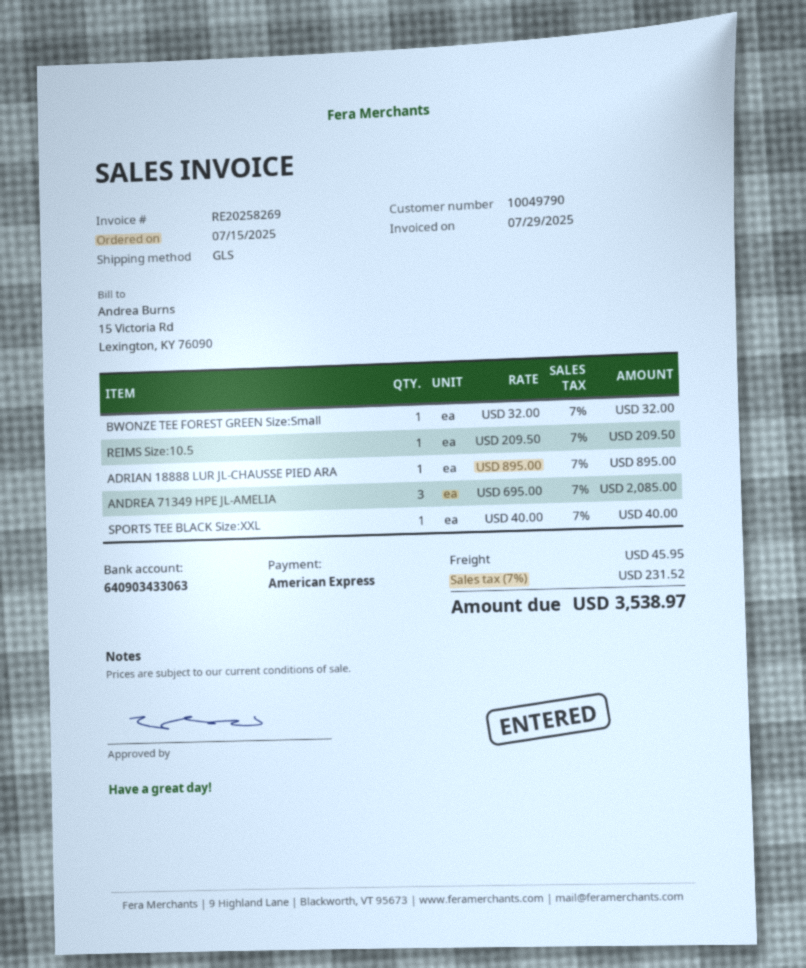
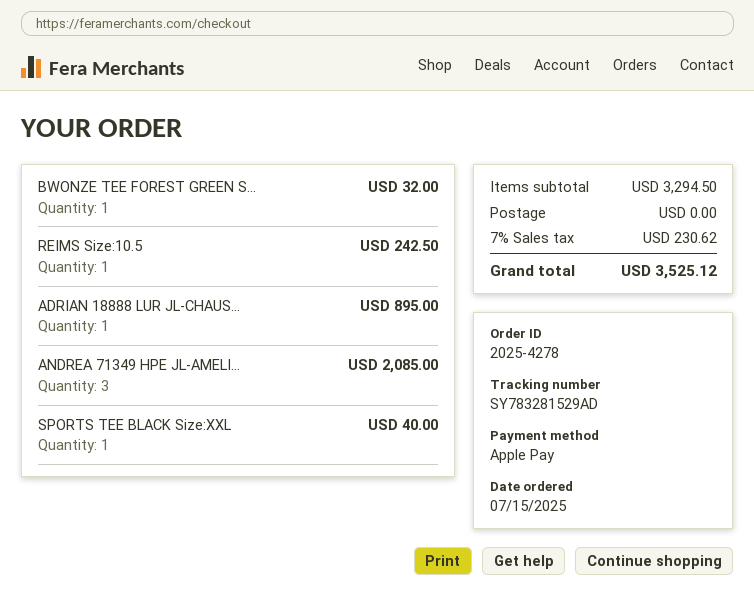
payment method: American Express -> Apple Pay
REIMS Size:10.5: 1 for 209.50 -> 1 for 242.50
shipping: 45.95 -> 0.00
tax: 7% = 231.52 -> 7% = 230.62
total: 3538.97 -> 3525.12

